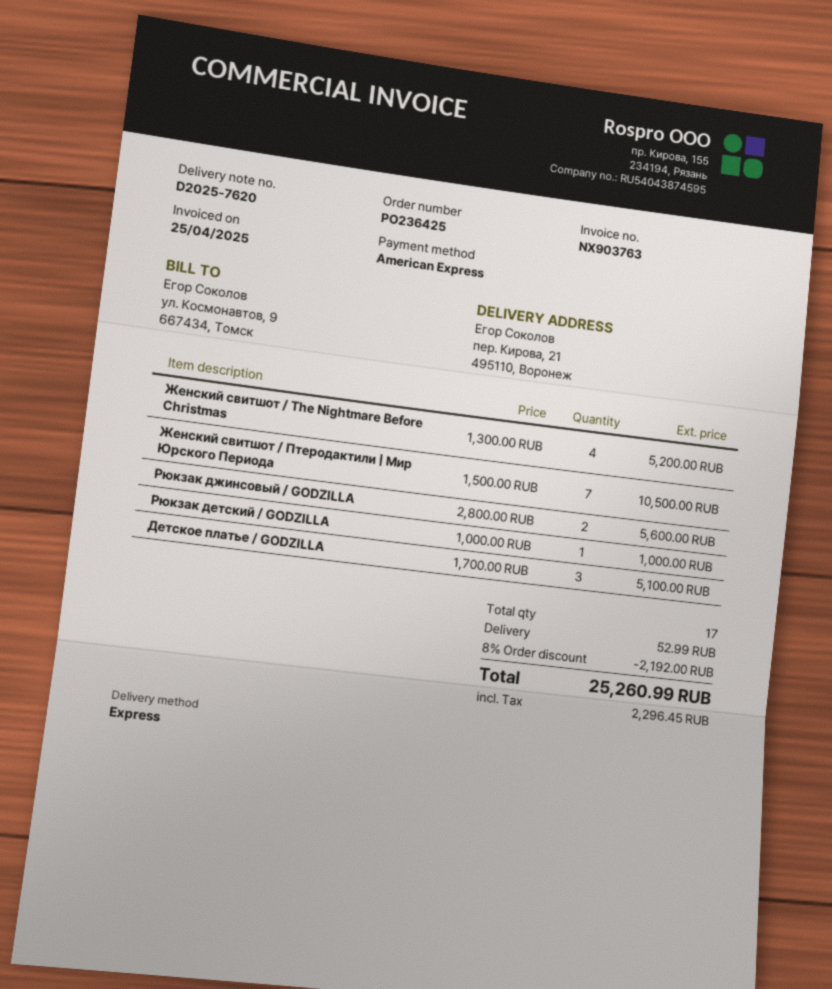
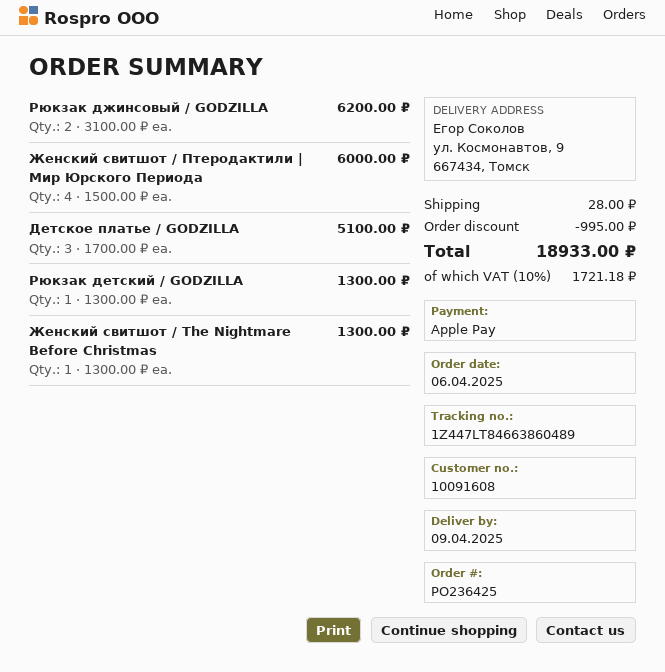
payment method: American Express -> Apple Pay
ship to: пер. Кирова, 21, 495110, Воронеж -> ул. Космонавтов, 9, 667434, Томск
Женский свитшот / The Nightmare Before Christmas: 4 x 1300.00 = 5200.00 -> 1 x 1300.00 = 1300.00
Женский свитшот / Птеродактили | Мир Юрского Периода: 7 x 1500.00 = 10500.00 -> 4 x 1500.00 = 6000.00
Рюкзак джинсовый / GODZILLA: 2 x 2800.00 = 5600.00 -> 2 x 3100.00 = 6200.00
Рюкзак детский / GODZILLA: 1 x 1000.00 = 1000.00 -> 1 x 1300.00 = 1300.00
discount: 2192.00 -> 995.00
shipping: 52.99 -> 28.00
tax: 2296.45 -> 1721.18
total: 25260.99 -> 18933.00

